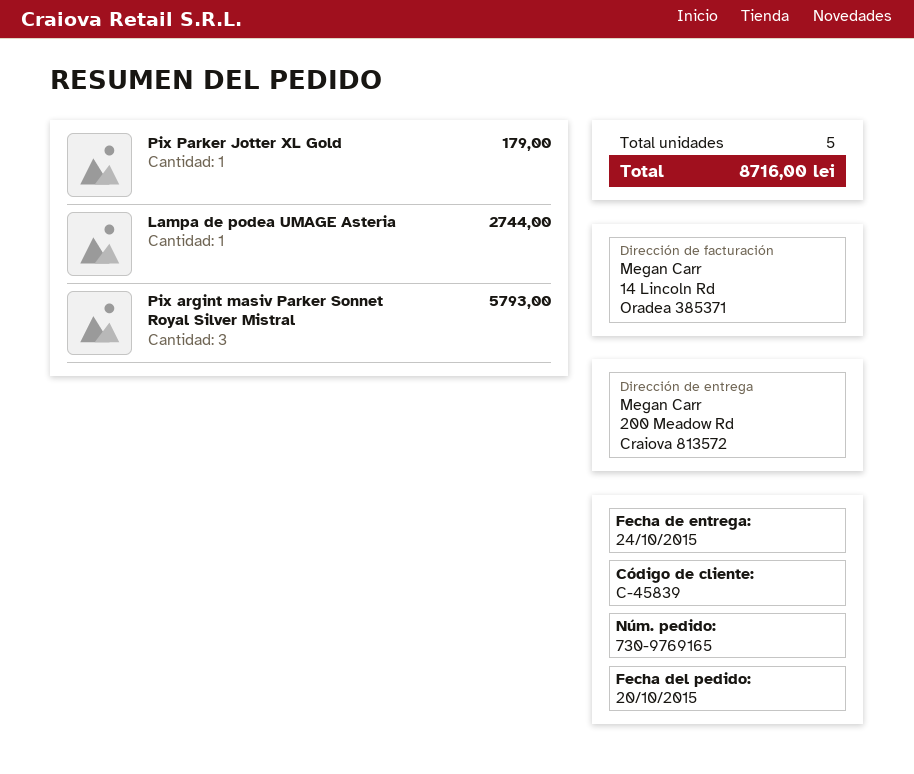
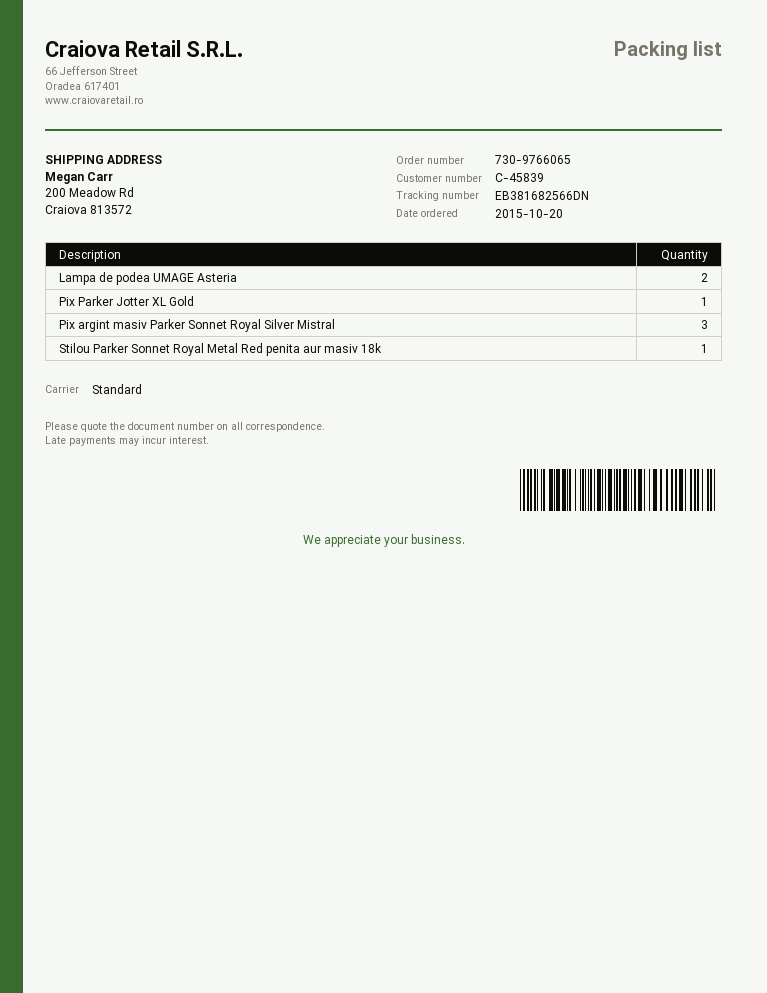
order number: 730-9769165 -> 730-9766065
Lampa de podea UMAGE Asteria: 1 -> 2
Stilou Parker Sonnet Royal Metal Red penita aur masiv 18k: none -> 1

